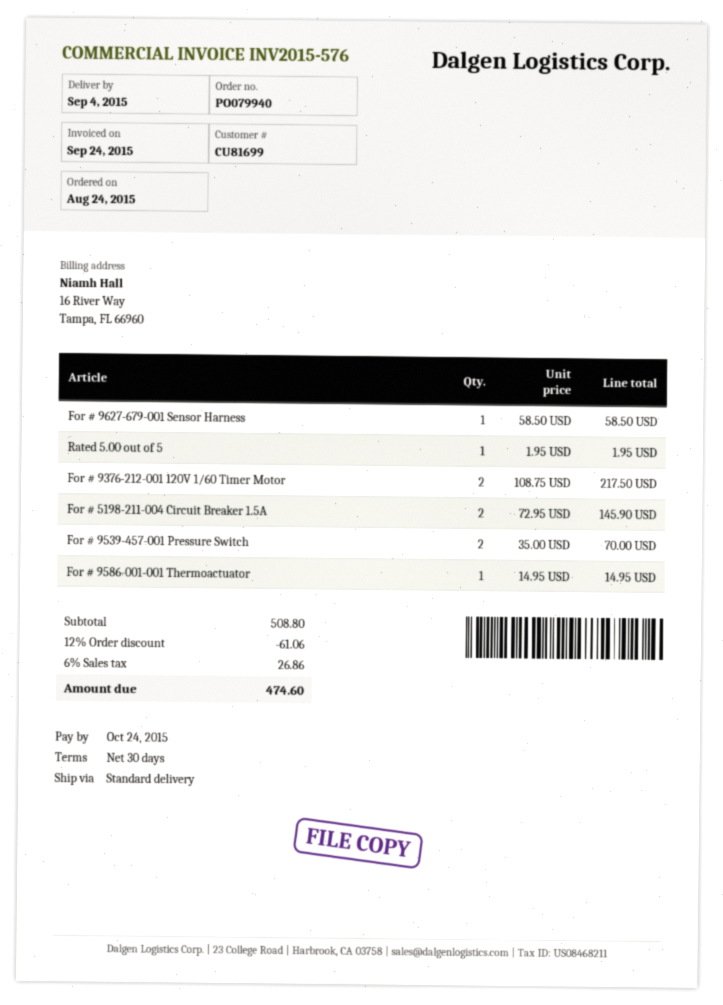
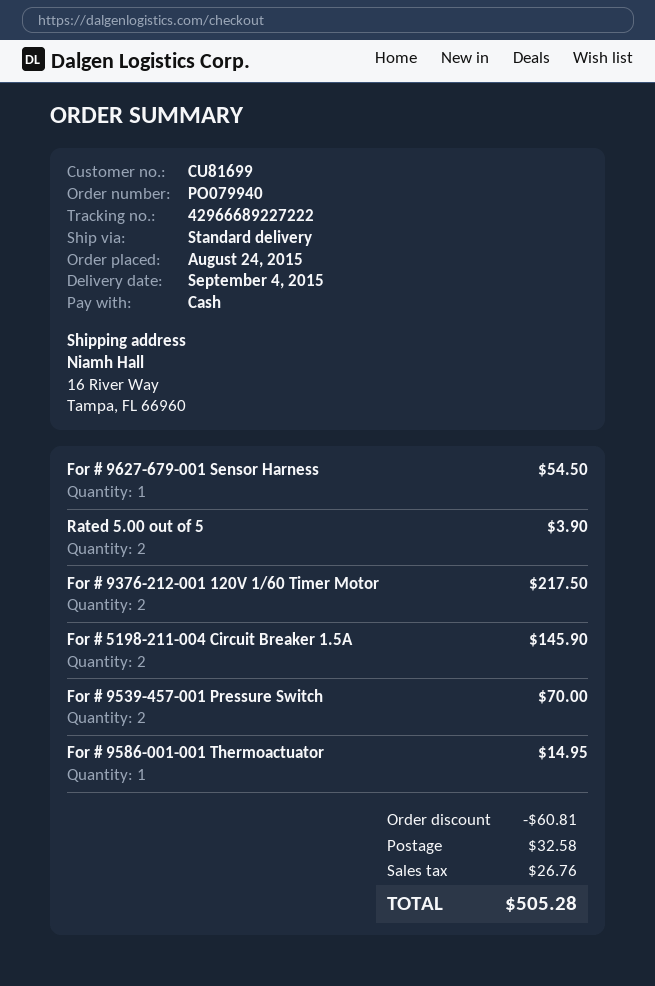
For # 9627-679-001 Sensor Harness: 1 for 58.50 -> 1 for 54.50
Rated 5.00 out of 5: 1 for 1.95 -> 2 for 3.90
discount: 61.06 -> 60.81
shipping: none -> 32.58
tax: 26.86 -> 26.76
total: 474.60 -> 505.28

